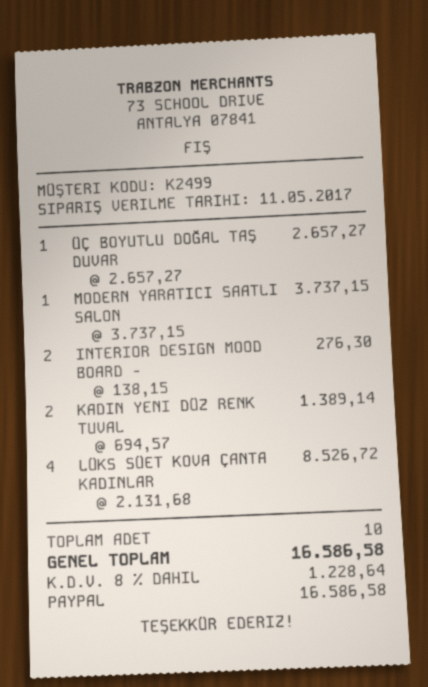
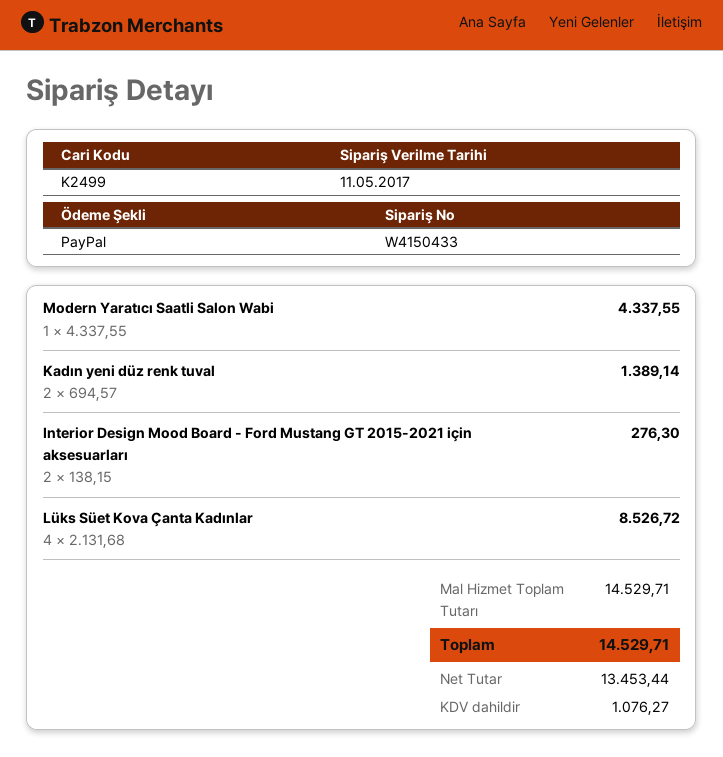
ÜÇ BOYUTLU DOĞAL TAŞ DUVAR: 1 x 2657.27 = 2657.27 -> none
MODERN YARATICI SAATLI SALON: 1 x 3737.15 = 3737.15 -> 1 x 4337.55 = 4337.55
tax: 1228.64 -> 1076.27
total: 16586.58 -> 14529.71

